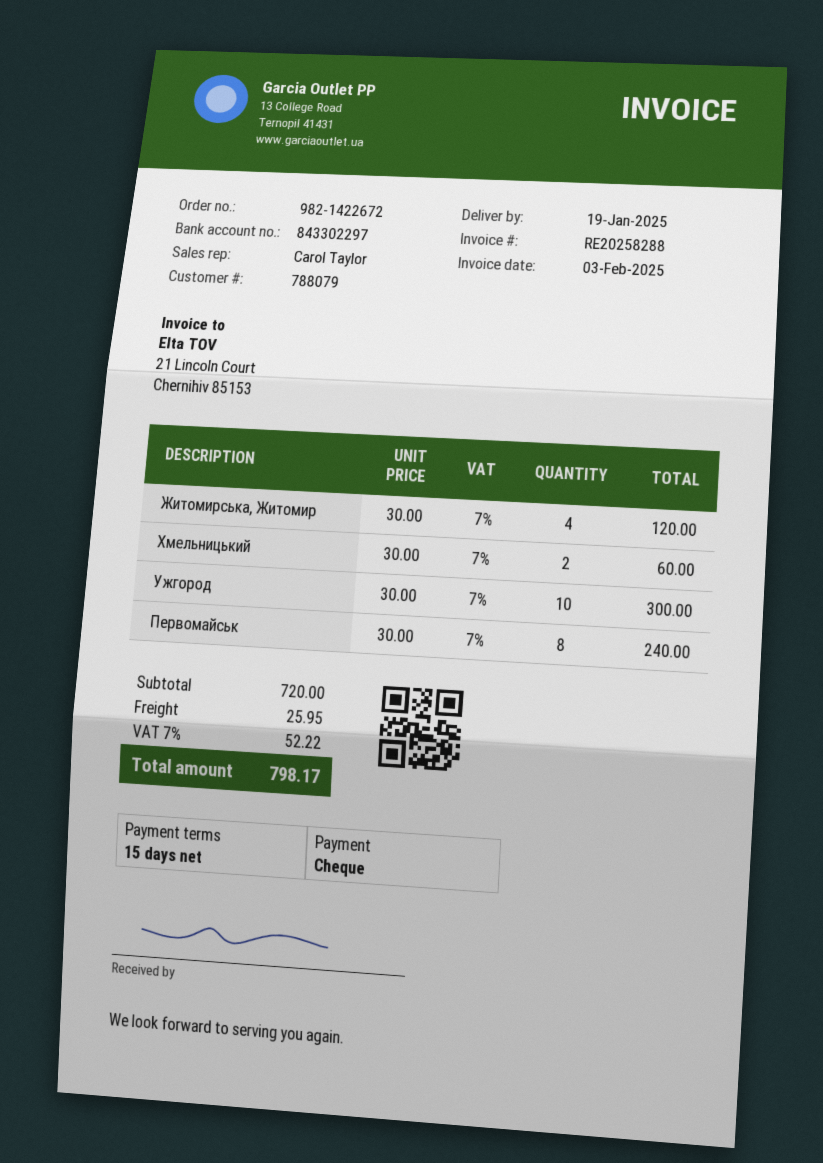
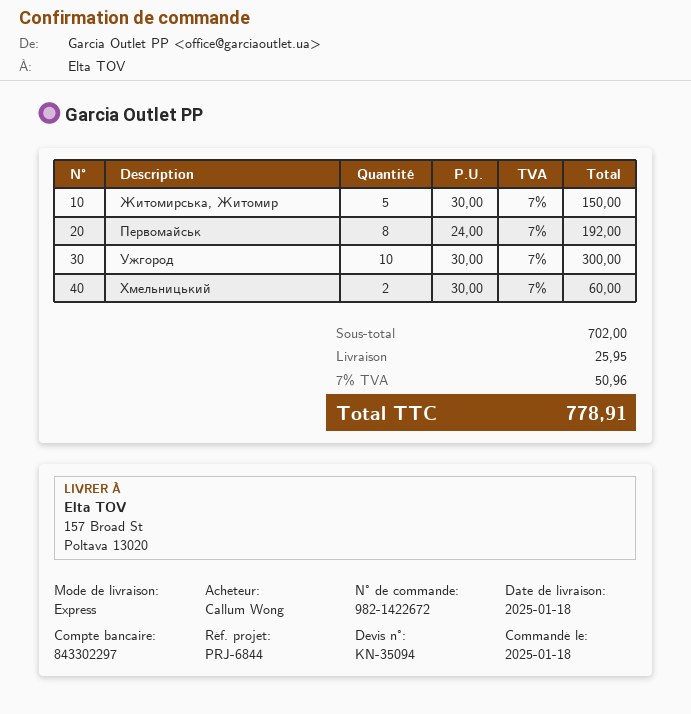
delivery date: 2025-01-19 -> 2025-01-18
Житомирська, Житомир: 4 x 30.00 = 120.00 -> 5 x 30.00 = 150.00
Первомайськ: 8 x 30.00 = 240.00 -> 8 x 24.00 = 192.00
subtotal: 720.00 -> 702.00
tax: 7% = 52.22 -> 7% = 50.96
total: 798.17 -> 778.91

